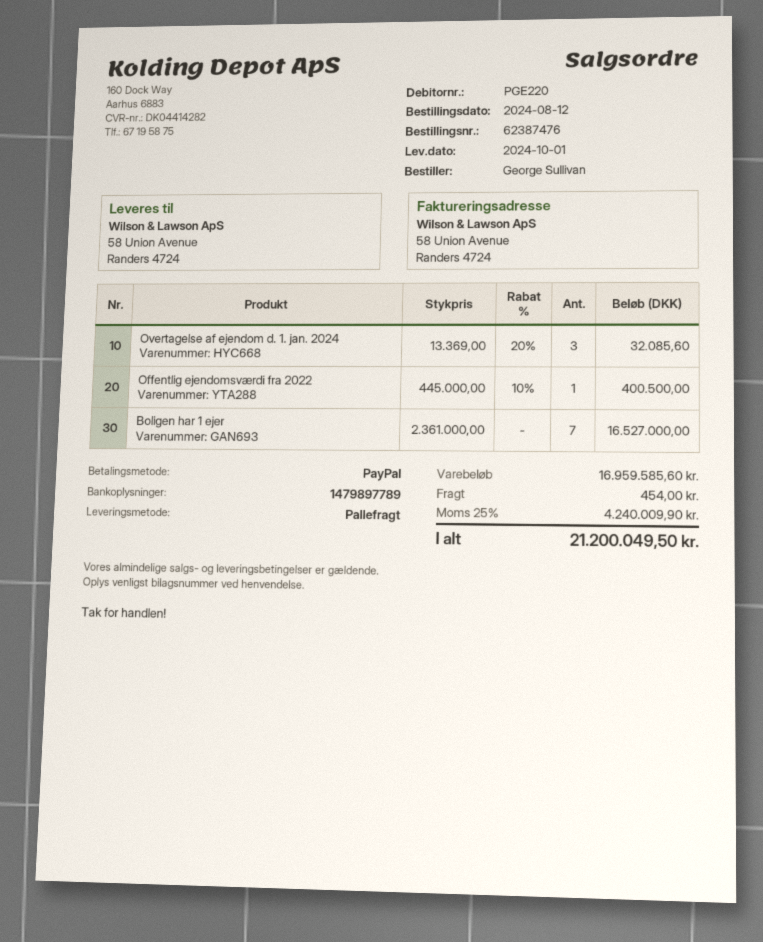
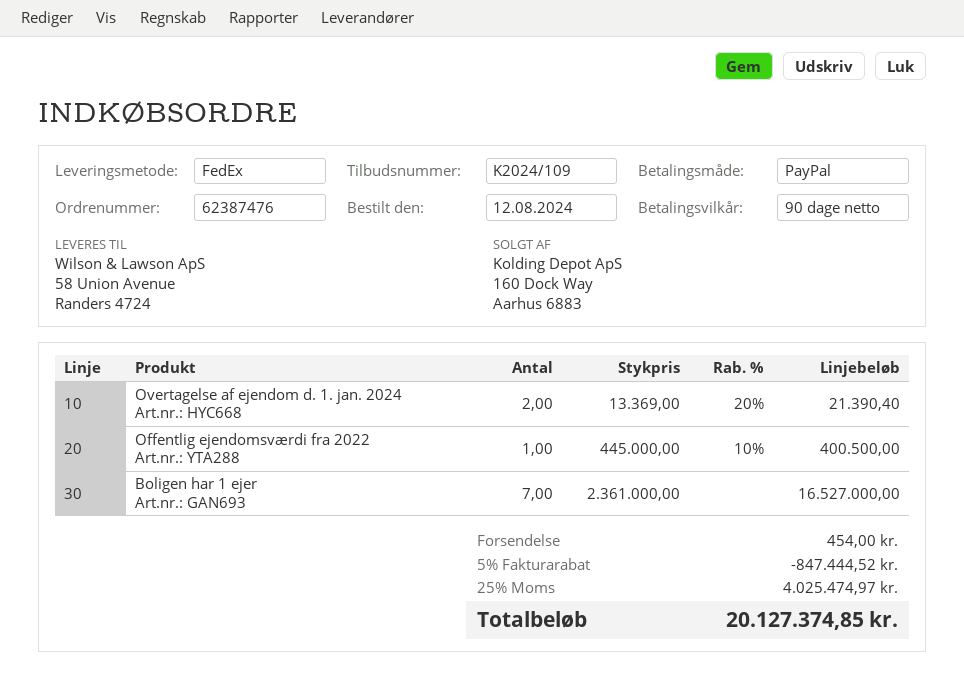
shipping method: pallet freight -> FedEx
Overtagelse af ejendom d. 1. jan. 2024: 3 x 13369.00 - 20% = 32085.60 -> 2 x 13369.00 - 20% = 21390.40
discount: none -> 5% = 847444.52
tax: 25% = 4240009.90 -> 25% = 4025474.97
total: 21200049.50 -> 20127374.85

